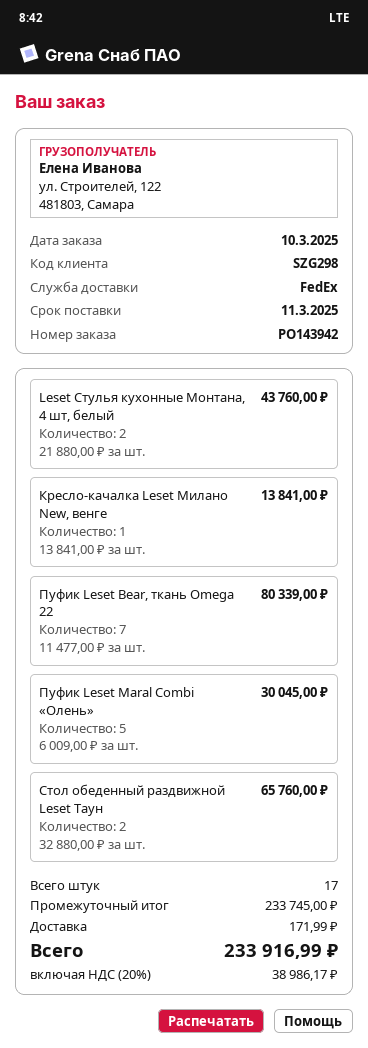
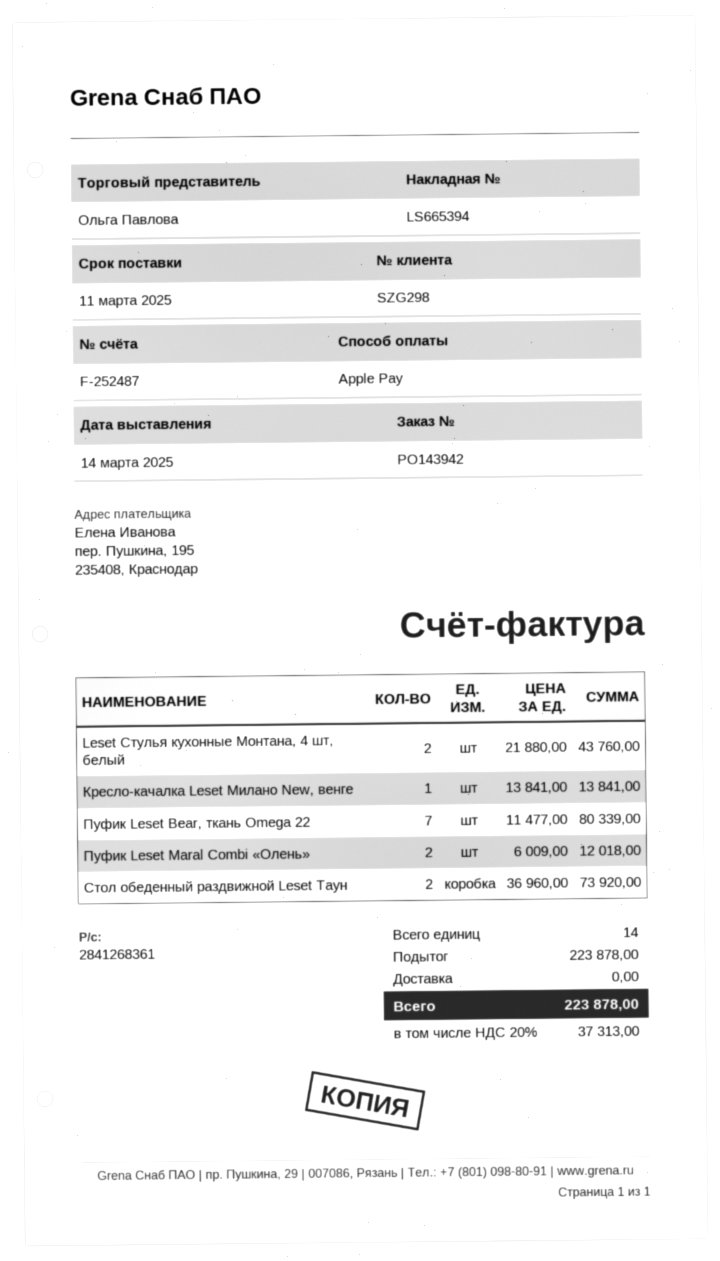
Пуфик Leset Maral Combi «Олень»: 5 x 6009.00 = 30045.00 -> 2 x 6009.00 = 12018.00
Стол обеденный раздвижной Leset Таун: 2 x 32880.00 = 65760.00 -> 2 x 36960.00 = 73920.00
total quantity: 17 -> 14
subtotal: 233745.00 -> 223878.00
shipping: 171.99 -> 0.00
tax: 20% = 38986.17 -> 20% = 37313.00
total: 233916.99 -> 223878.00

